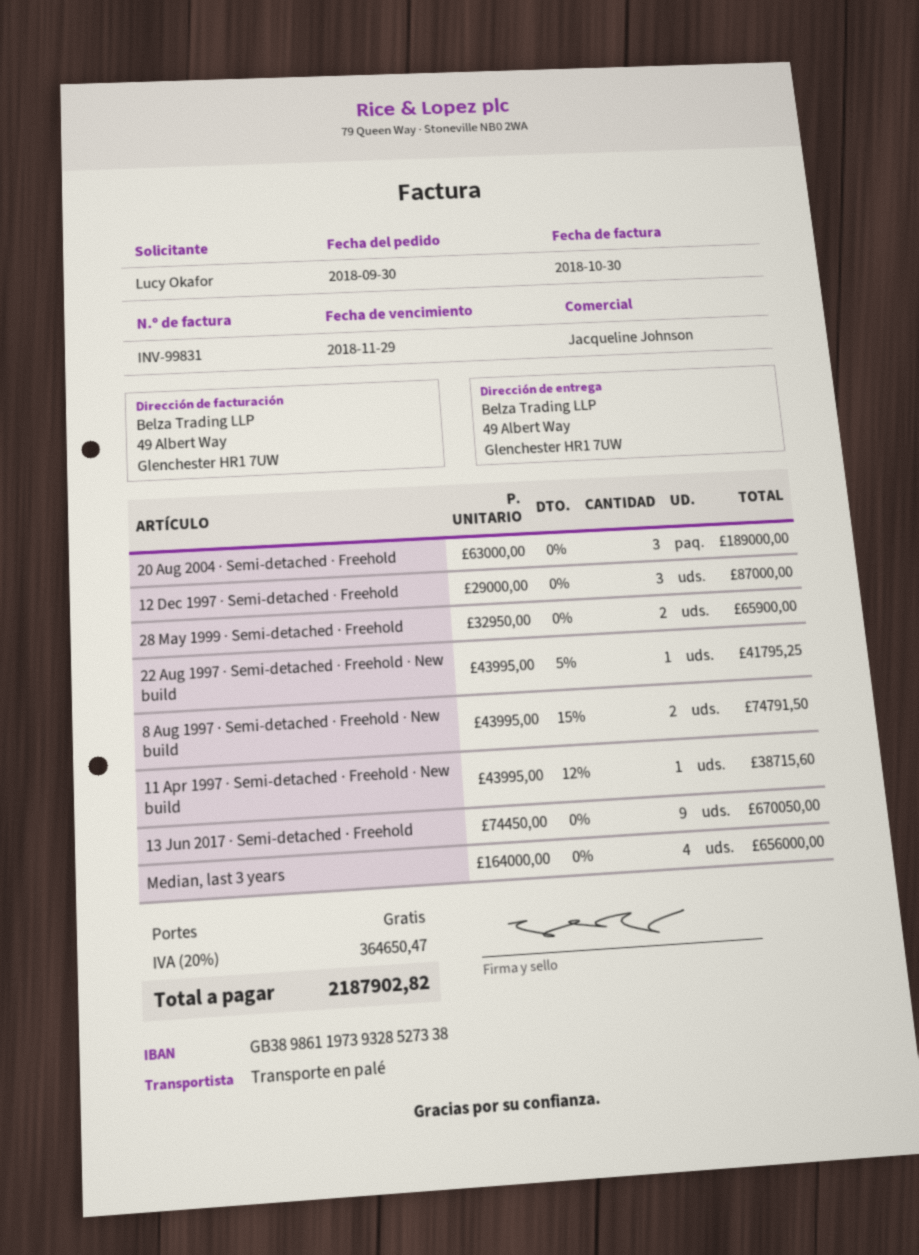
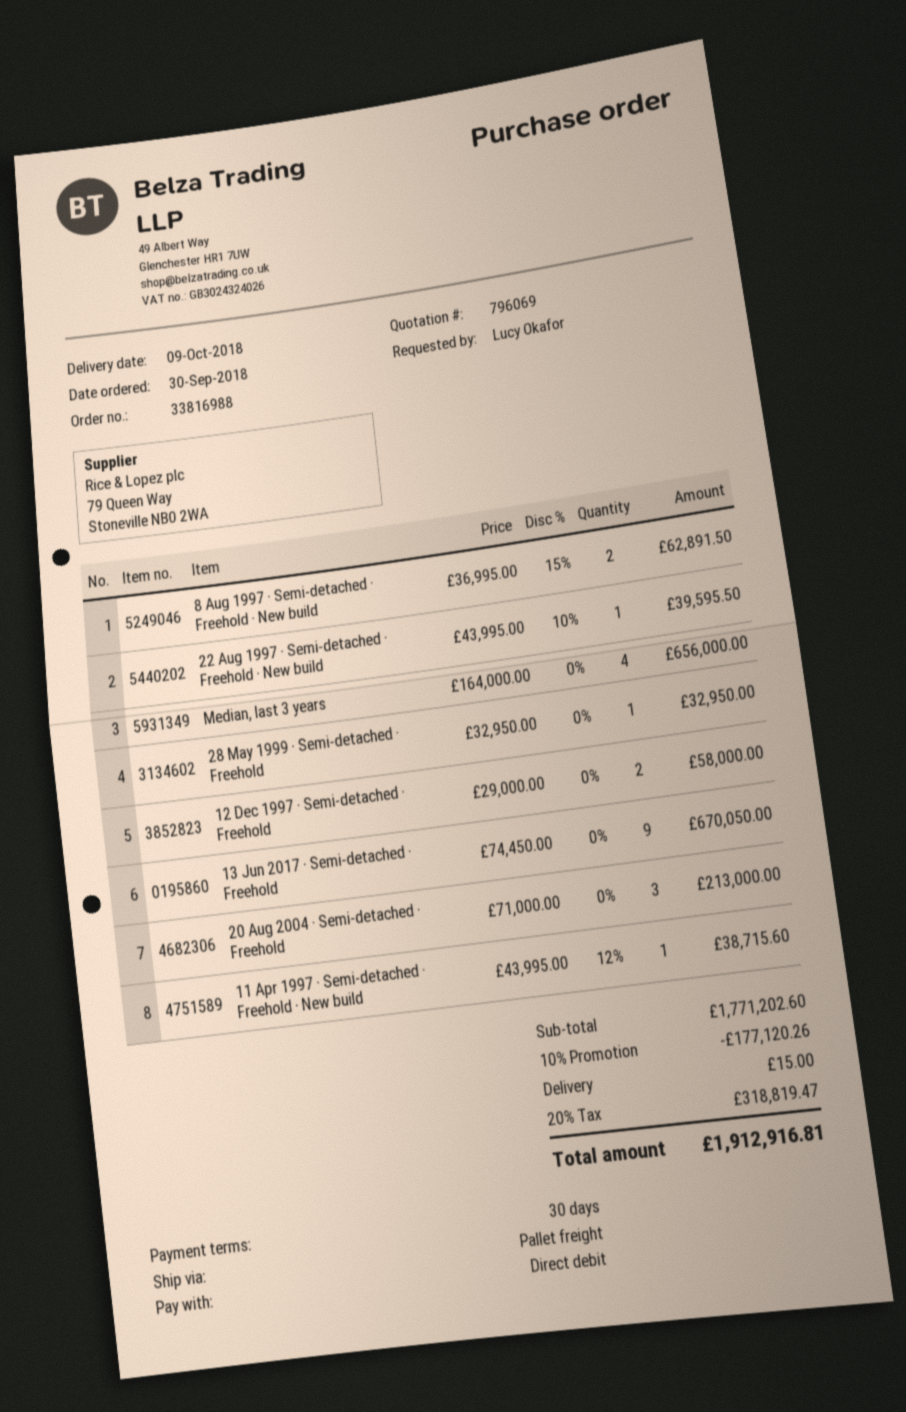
20 Aug 2004 · Semi-detached · Freehold: 3 x 63000.00 = 189000.00 -> 3 x 71000.00 = 213000.00
12 Dec 1997 · Semi-detached · Freehold: 3 x 29000.00 = 87000.00 -> 2 x 29000.00 = 58000.00
28 May 1999 · Semi-detached · Freehold: 2 x 32950.00 = 65900.00 -> 1 x 32950.00 = 32950.00
22 Aug 1997 · Semi-detached · Freehold · New build: 1 x 43995.00 - 5% = 41795.25 -> 1 x 43995.00 - 10% = 39595.50
8 Aug 1997 · Semi-detached · Freehold · New build: 2 x 43995.00 - 15% = 74791.50 -> 2 x 36995.00 - 15% = 62891.50
discount: none -> 10% = 177120.26
shipping: 0.00 -> 15.00
tax: 20% = 364650.47 -> 20% = 318819.47
total: 2187902.82 -> 1912916.81

